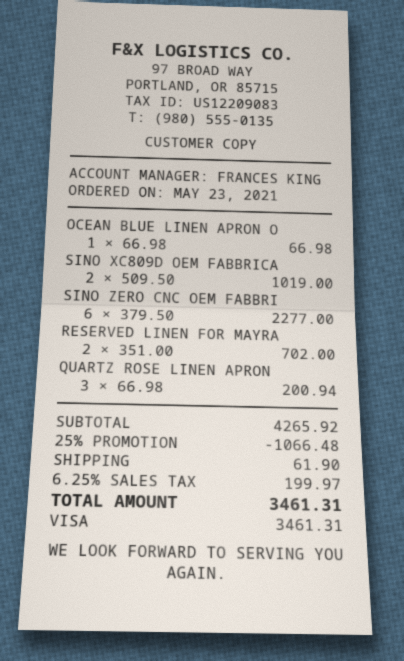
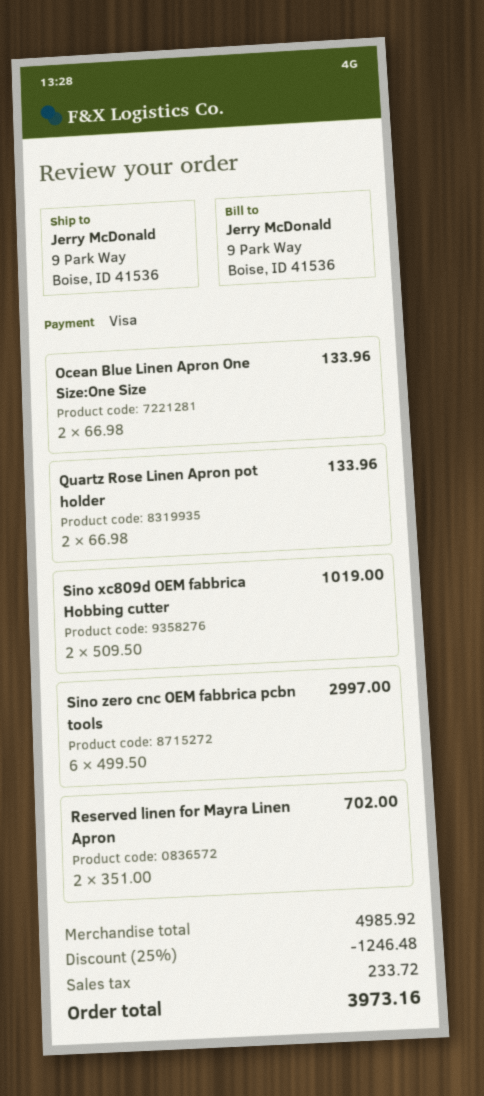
OCEAN BLUE LINEN APRON O: 1 x 66.98 = 66.98 -> 2 x 66.98 = 133.96
SINO ZERO CNC OEM FABBRI: 6 x 379.50 = 2277.00 -> 6 x 499.50 = 2997.00
QUARTZ ROSE LINEN APRON: 3 x 66.98 = 200.94 -> 2 x 66.98 = 133.96
subtotal: 4265.92 -> 4985.92
discount: 25% = 1066.48 -> 25% = 1246.48
shipping: 61.90 -> none
tax: 199.97 -> 233.72
total: 3461.31 -> 3973.16

